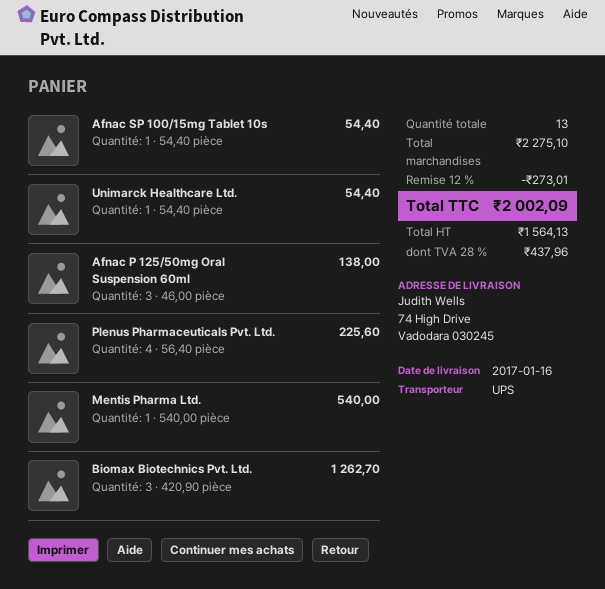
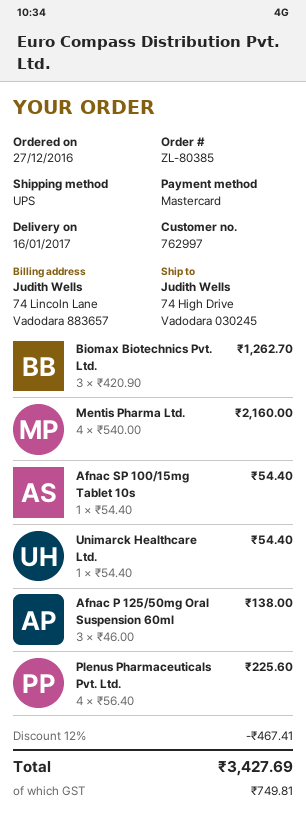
Mentis Pharma Ltd.: 1 x 540.00 = 540.00 -> 4 x 540.00 = 2160.00
discount: 12% = 273.01 -> 12% = 467.41
tax: 437.96 -> 749.81
total: 2002.09 -> 3427.69

